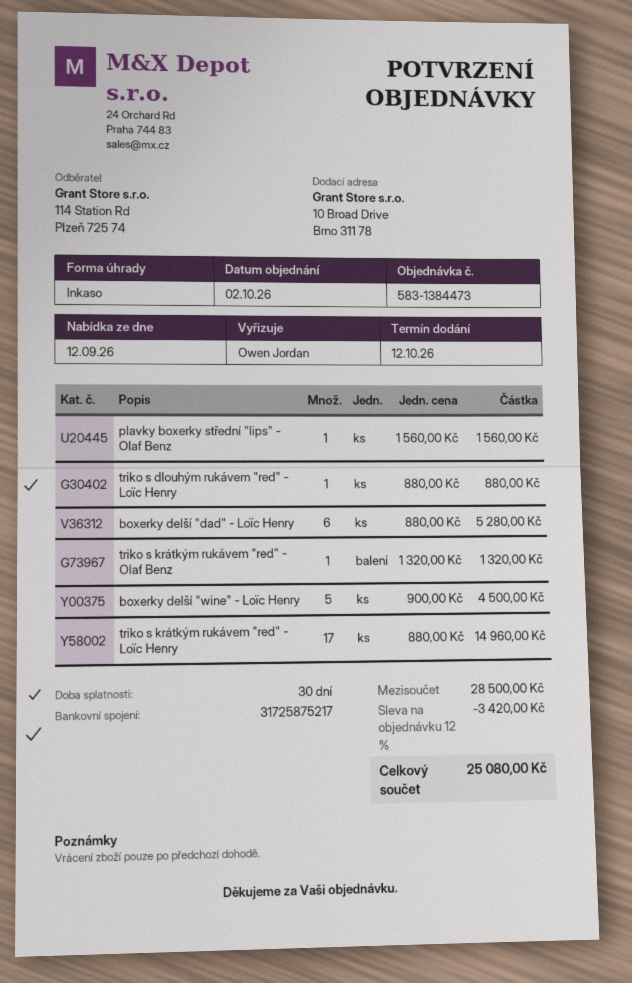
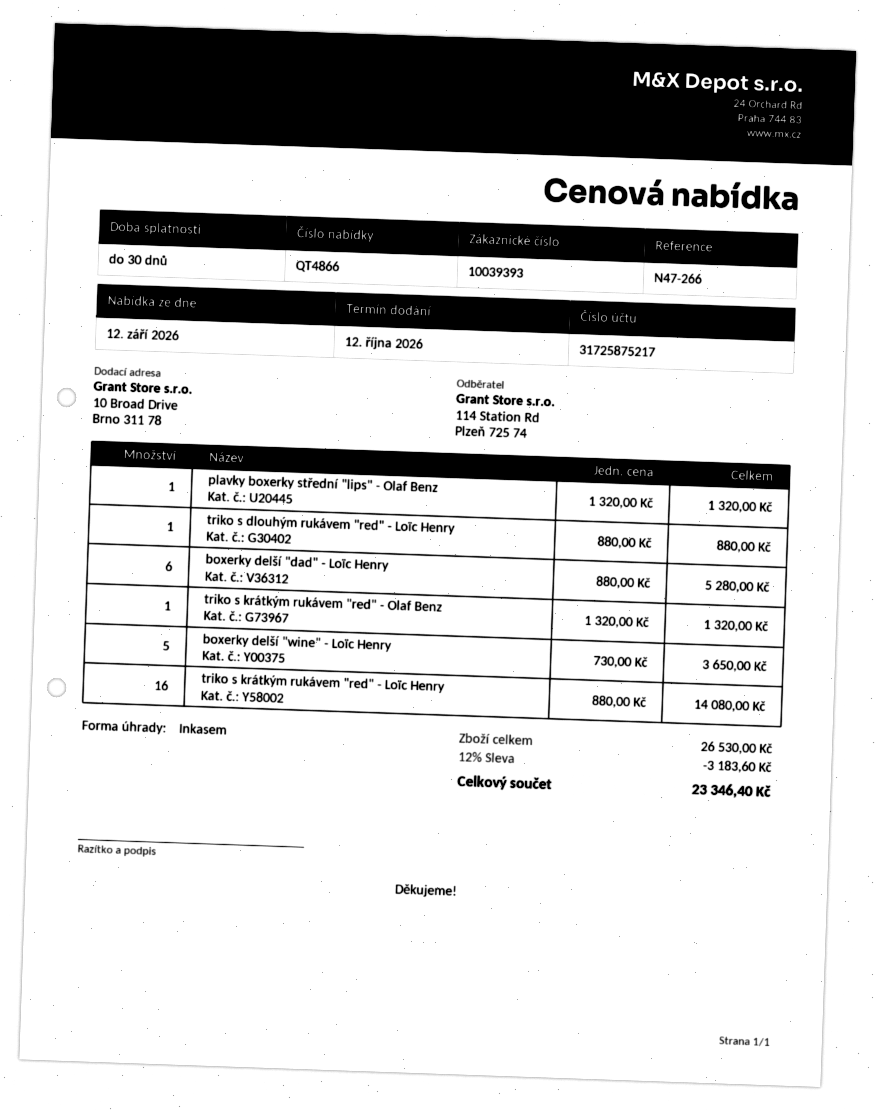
plavky boxerky střední "lips" - Olaf Benz: 1 x 1560.00 = 1560.00 -> 1 x 1320.00 = 1320.00
boxerky delší "wine" - Loïc Henry: 5 x 900.00 = 4500.00 -> 5 x 730.00 = 3650.00
triko s krátkým rukávem "red" - Loïc Henry: 17 x 880.00 = 14960.00 -> 16 x 880.00 = 14080.00
subtotal: 28500.00 -> 26530.00
discount: 12% = 3420.00 -> 12% = 3183.60
total: 25080.00 -> 23346.40

